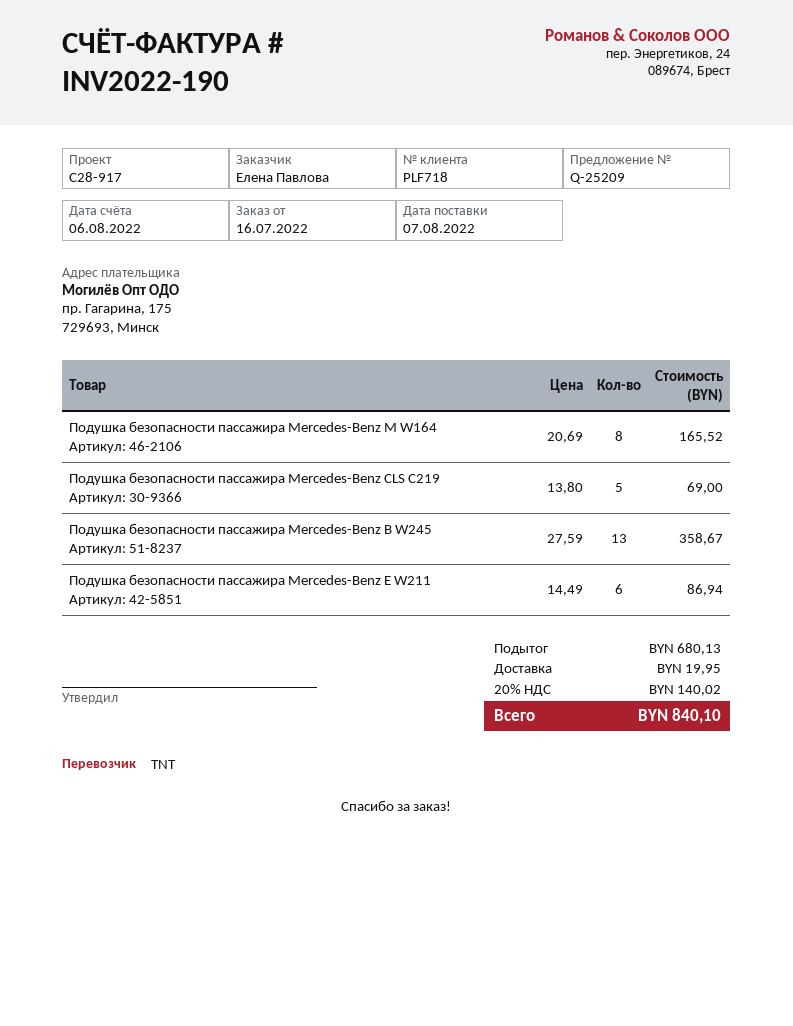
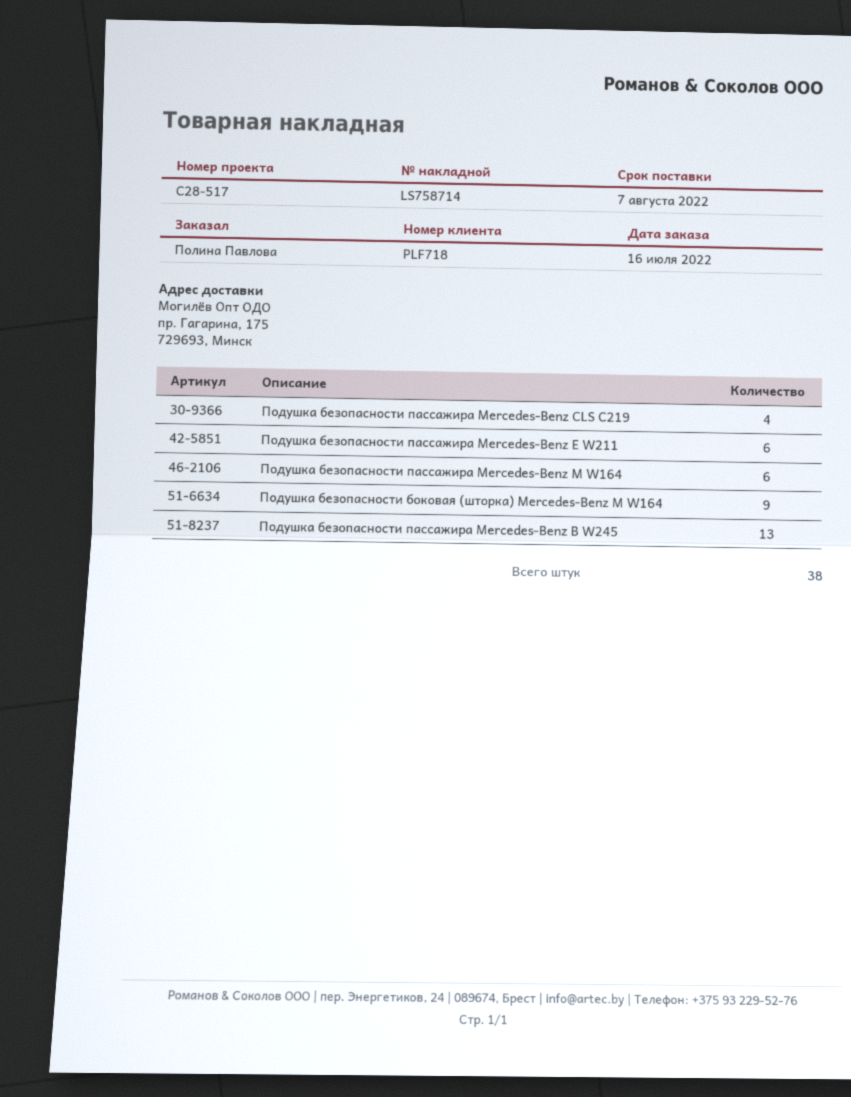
reference: C28-917 -> C28-517
ordered by: Елена Павлова -> Полина Павлова
Подушка безопасности пассажира Mercedes-Benz M W164: 8 -> 6
Подушка безопасности пассажира Mercedes-Benz CLS C219: 5 -> 4
Подушка безопасности боковая (шторка) Mercedes-Benz M W164: none -> 9

